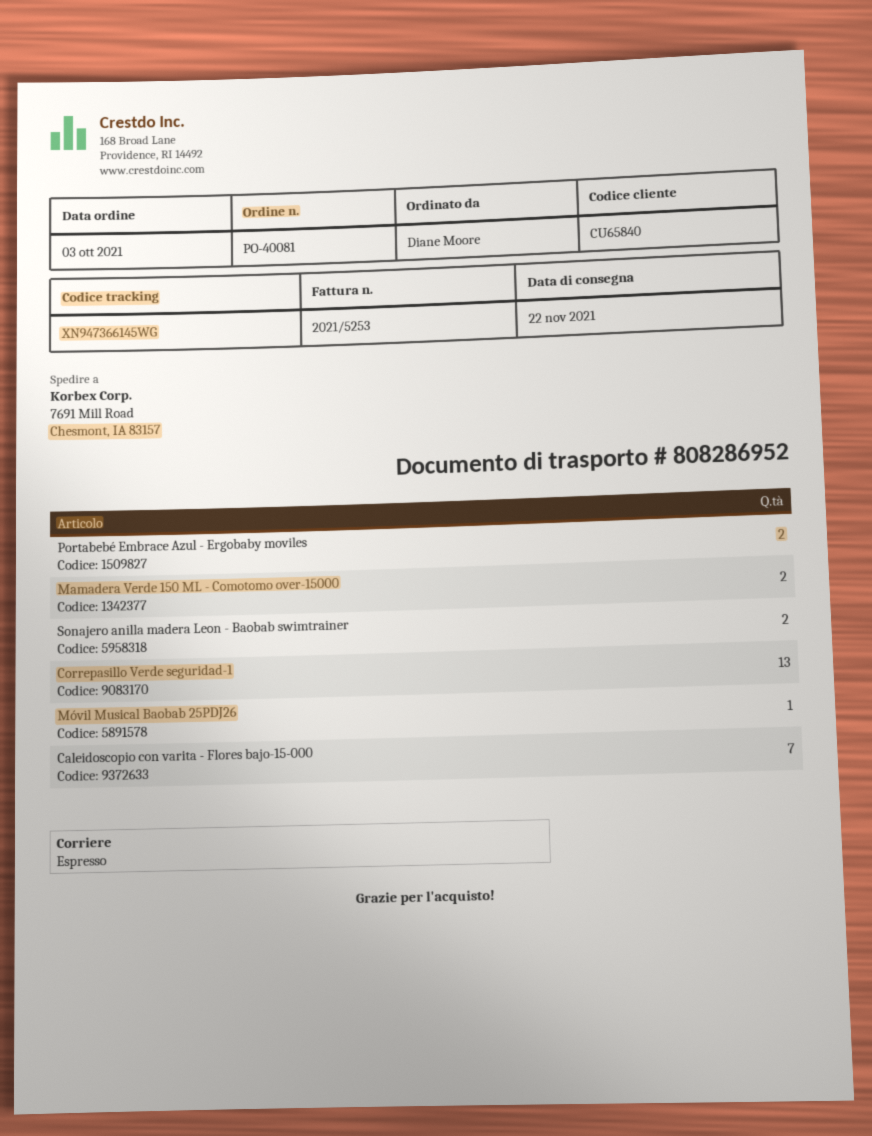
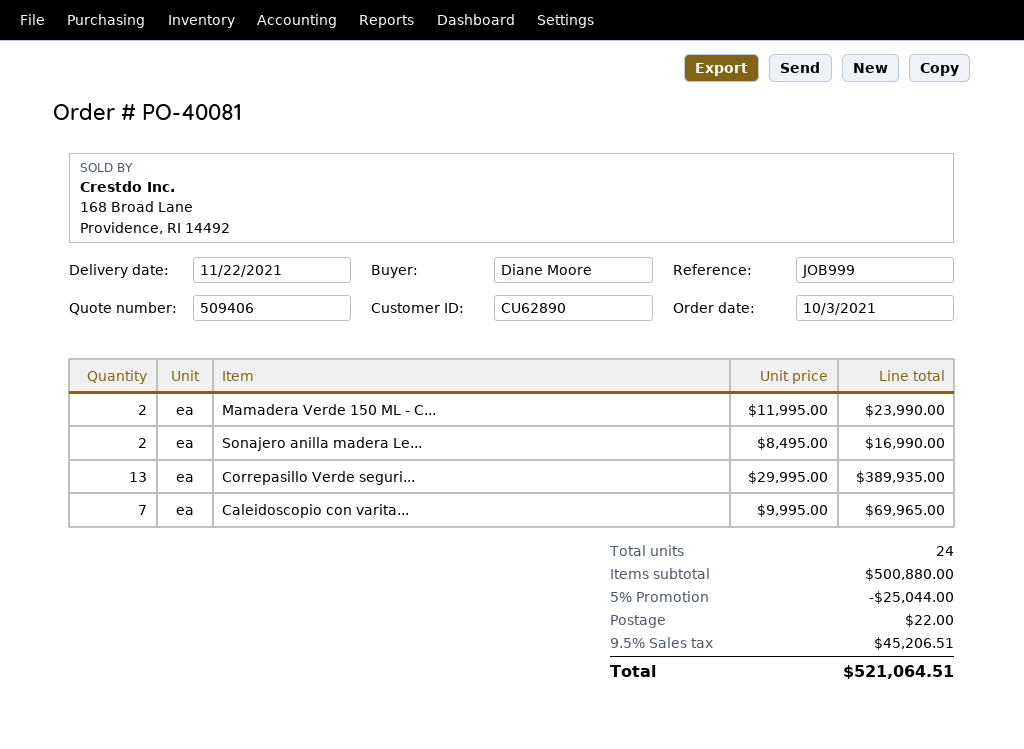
customer number: CU65840 -> CU62890
Portabebé Embrace Azul - Ergobaby moviles: 2 -> none
Móvil Musical Baobab 25PDJ26: 1 -> none

